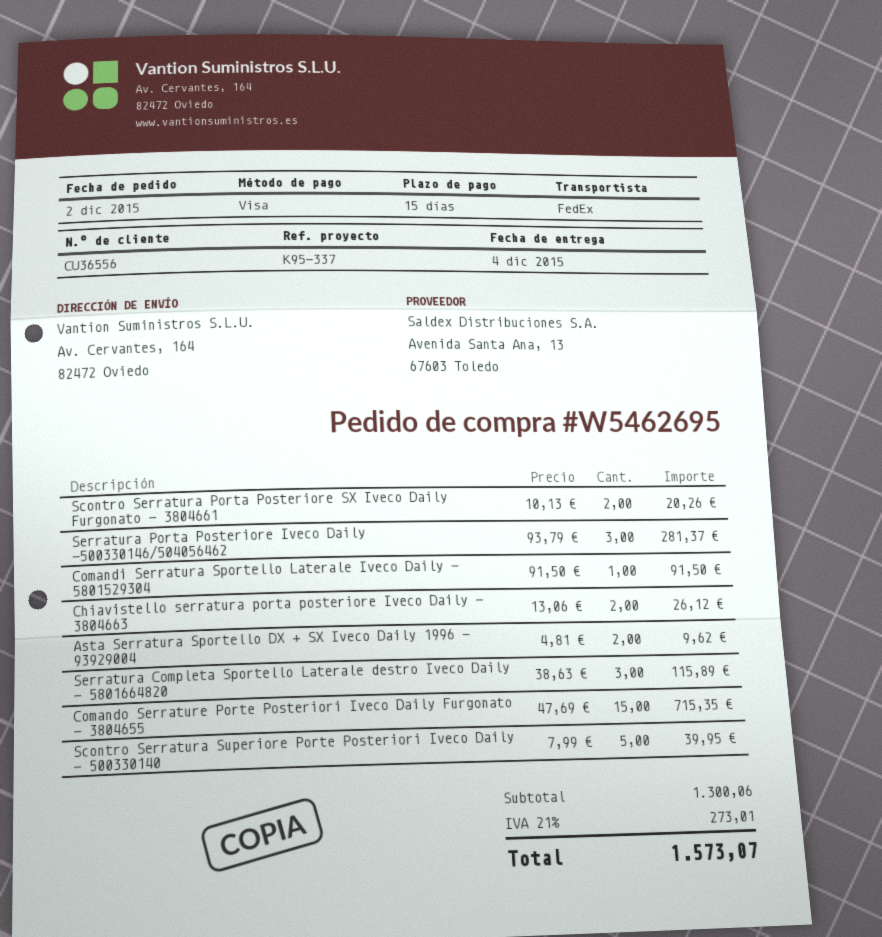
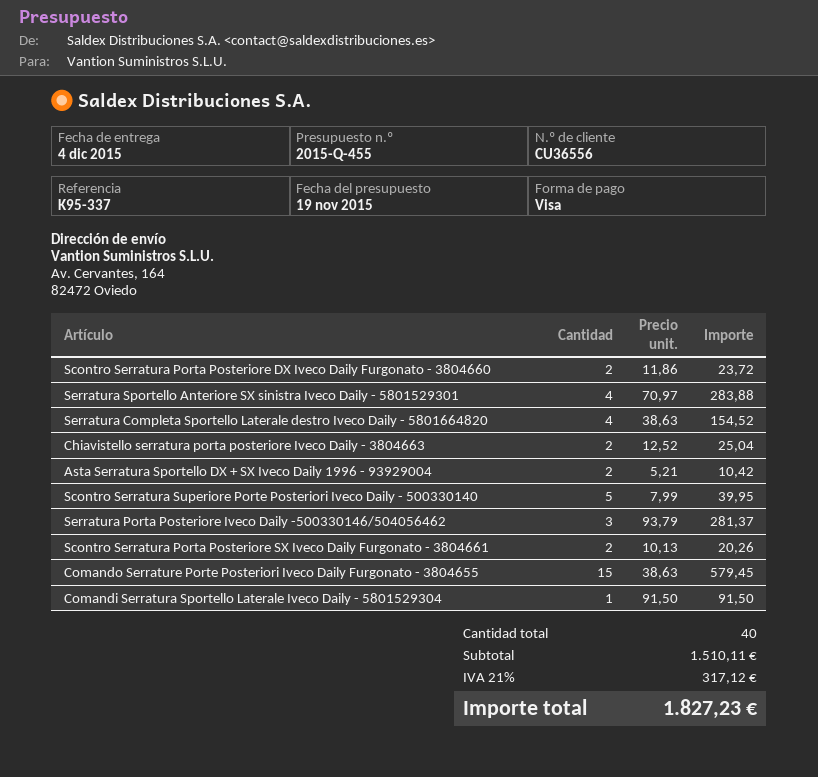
Chiavistello serratura porta posteriore Iveco Daily - 3804663: 2 x 13.06 = 26.12 -> 2 x 12.52 = 25.04
Asta Serratura Sportello DX + SX Iveco Daily 1996 - 93929004: 2 x 4.81 = 9.62 -> 2 x 5.21 = 10.42
Serratura Completa Sportello Laterale destro Iveco Daily - 5801664820: 3 x 38.63 = 115.89 -> 4 x 38.63 = 154.52
Comando Serrature Porte Posteriori Iveco Daily Furgonato - 3804655: 15 x 47.69 = 715.35 -> 15 x 38.63 = 579.45
Scontro Serratura Porta Posteriore DX Iveco Daily Furgonato - 3804660: none -> 2 x 11.86 = 23.72
Serratura Sportello Anteriore SX sinistra Iveco Daily - 5801529301: none -> 4 x 70.97 = 283.88
subtotal: 1300.06 -> 1510.11
tax: 21% = 273.01 -> 21% = 317.12
total: 1573.07 -> 1827.23

